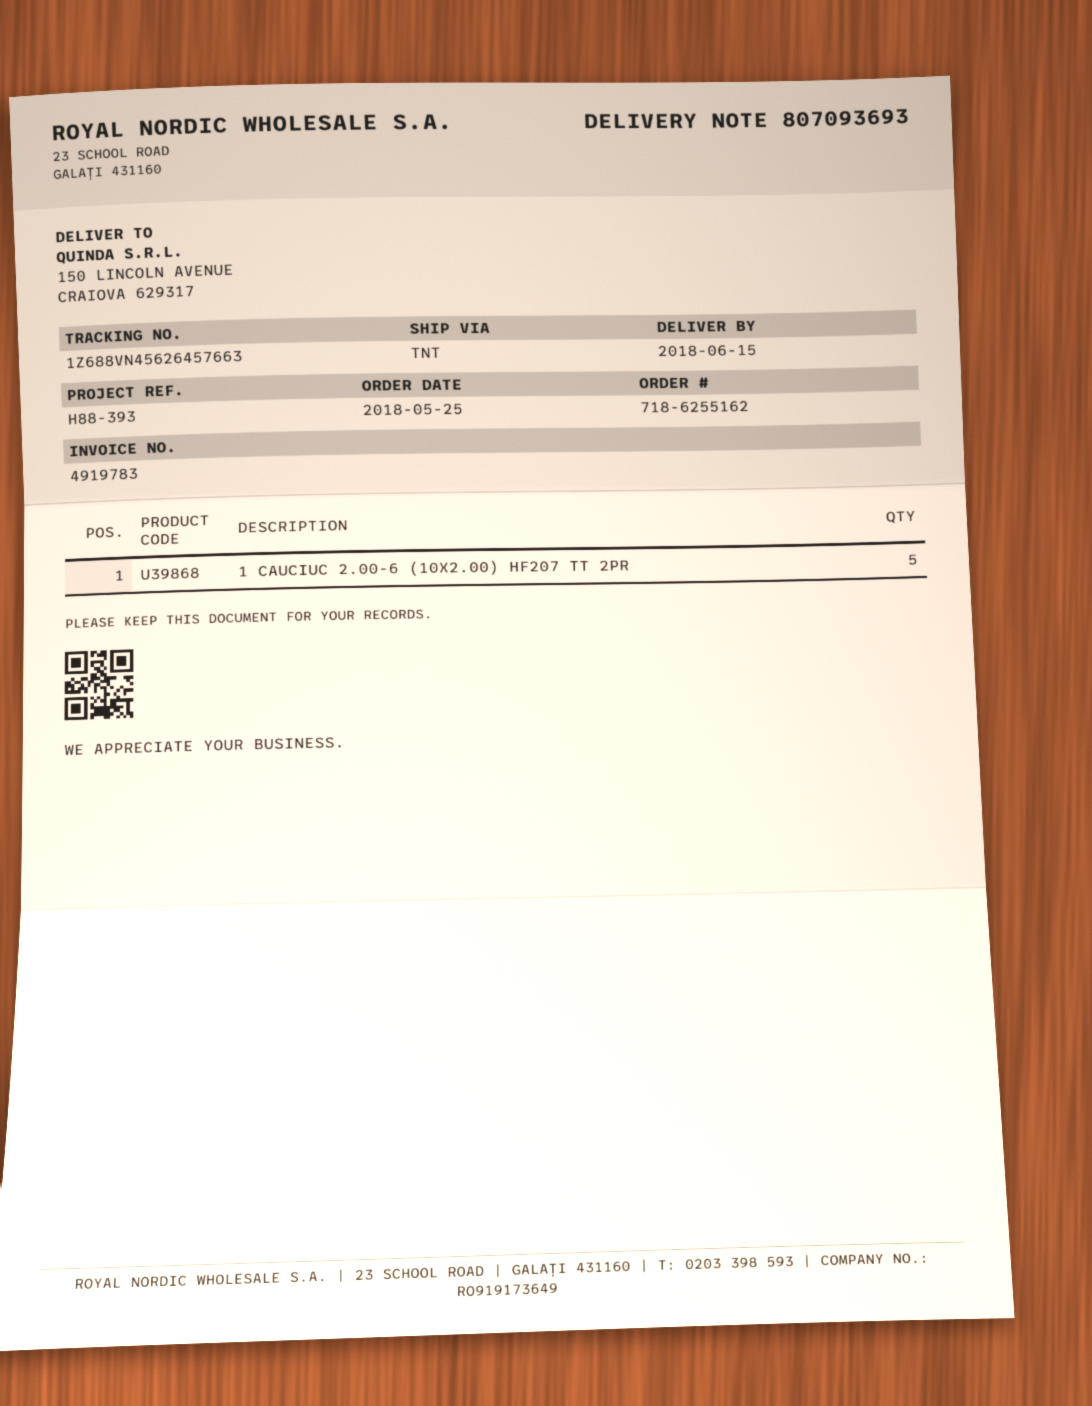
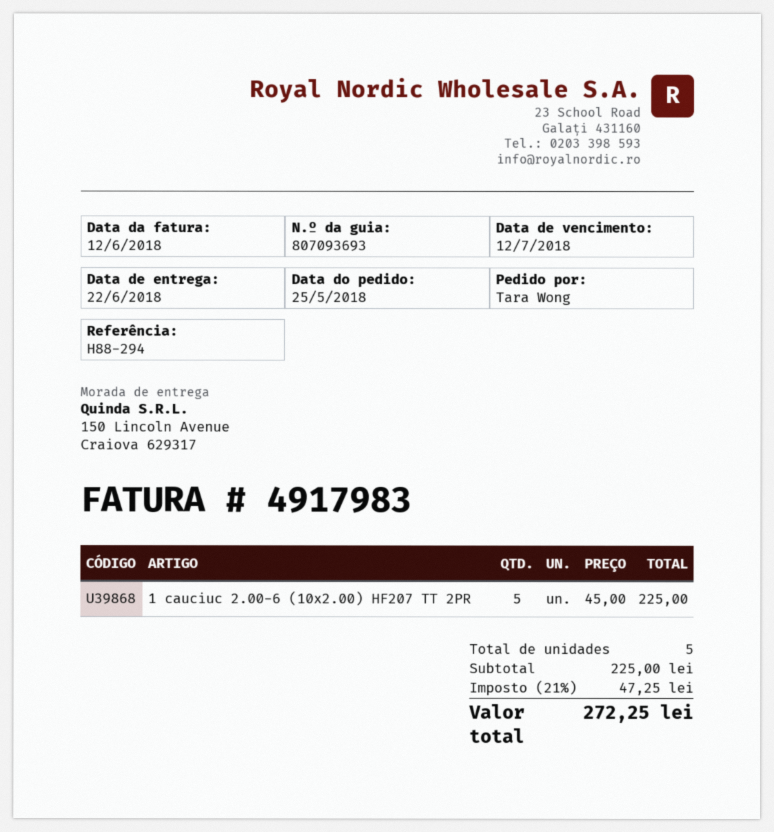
delivery date: 2018-06-15 -> 2018-06-22
invoice number: 4919783 -> 4917983
reference: H88-393 -> H88-294

